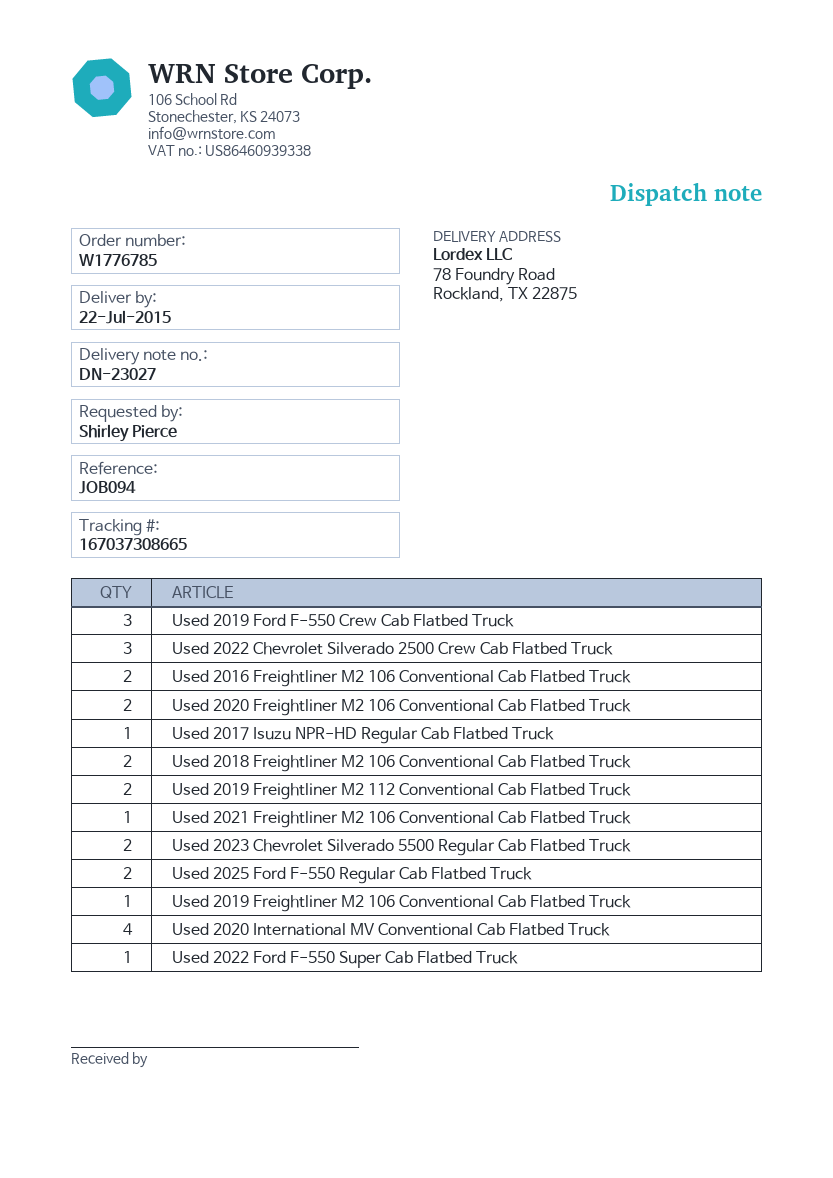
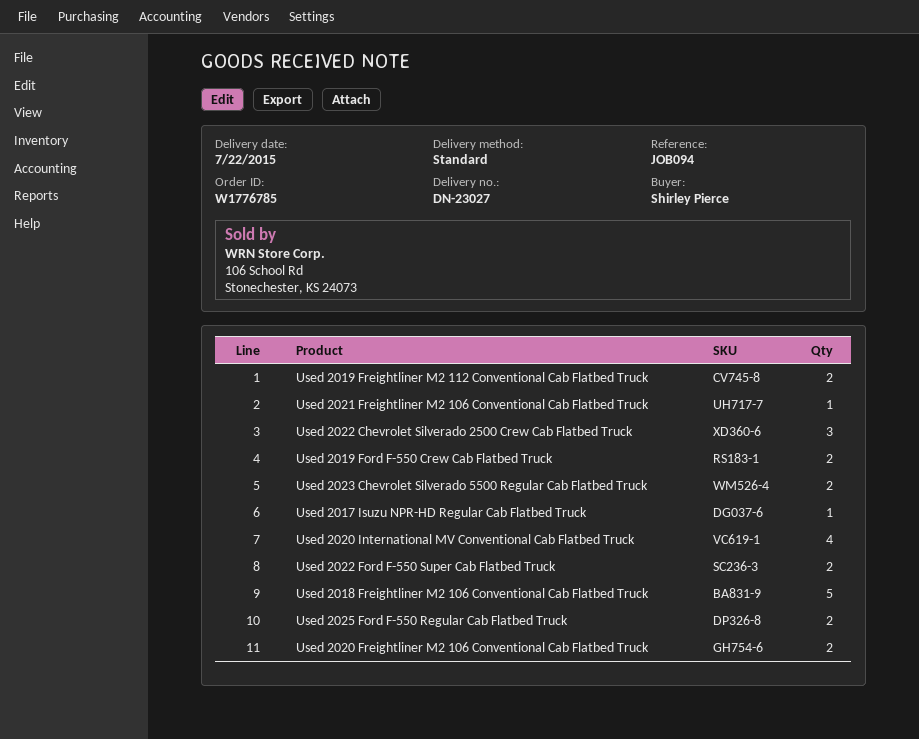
Used 2019 Ford F-550 Crew Cab Flatbed Truck: 3 -> 2
Used 2016 Freightliner M2 106 Conventional Cab Flatbed Truck: 2 -> none
Used 2018 Freightliner M2 106 Conventional Cab Flatbed Truck: 2 -> 5
Used 2019 Freightliner M2 106 Conventional Cab Flatbed Truck: 1 -> none
Used 2022 Ford F-550 Super Cab Flatbed Truck: 1 -> 2

